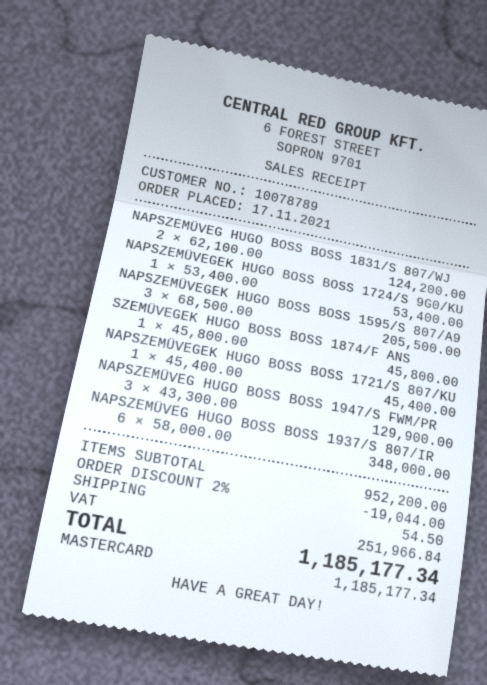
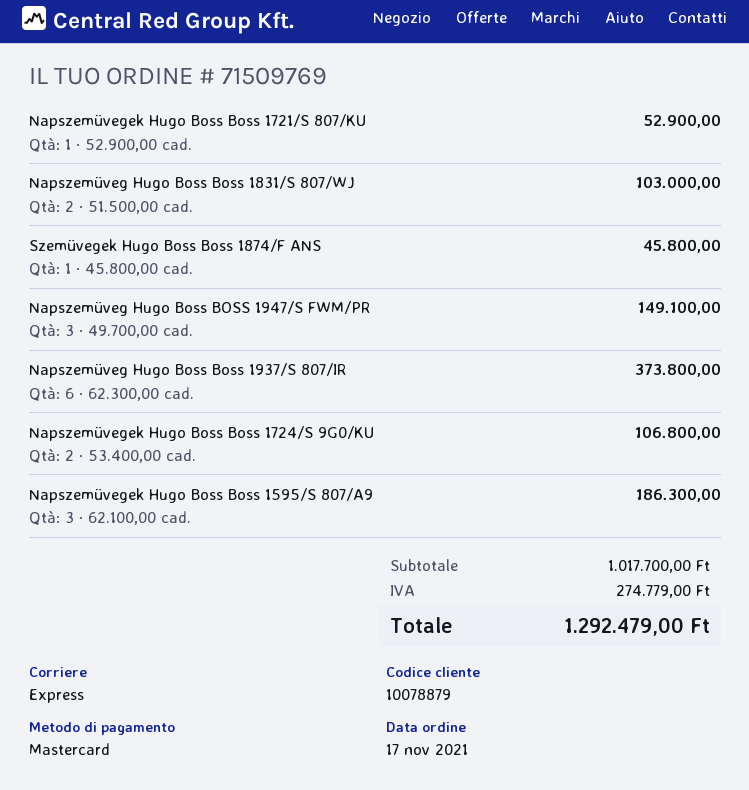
customer number: 10078789 -> 10078879
NAPSZEMÜVEG HUGO BOSS BOSS 1831/S 807/WJ: 2 x 62100.00 = 124200.00 -> 2 x 51500.00 = 103000.00
NAPSZEMÜVEGEK HUGO BOSS BOSS 1724/S 9G0/KU: 1 x 53400.00 = 53400.00 -> 2 x 53400.00 = 106800.00
NAPSZEMÜVEGEK HUGO BOSS BOSS 1595/S 807/A9: 3 x 68500.00 = 205500.00 -> 3 x 62100.00 = 186300.00
NAPSZEMÜVEGEK HUGO BOSS BOSS 1721/S 807/KU: 1 x 45400.00 = 45400.00 -> 1 x 52900.00 = 52900.00
NAPSZEMÜVEG HUGO BOSS BOSS 1947/S FWM/PR: 3 x 43300.00 = 129900.00 -> 3 x 49700.00 = 149100.00
NAPSZEMÜVEG HUGO BOSS BOSS 1937/S 807/IR: 6 x 58000.00 = 348000.00 -> 6 x 62300.00 = 373800.00
subtotal: 952200.00 -> 1017700.00
discount: 2% = 19044.00 -> none
shipping: 54.50 -> none
tax: 251966.84 -> 274779.00
total: 1185177.34 -> 1292479.00

